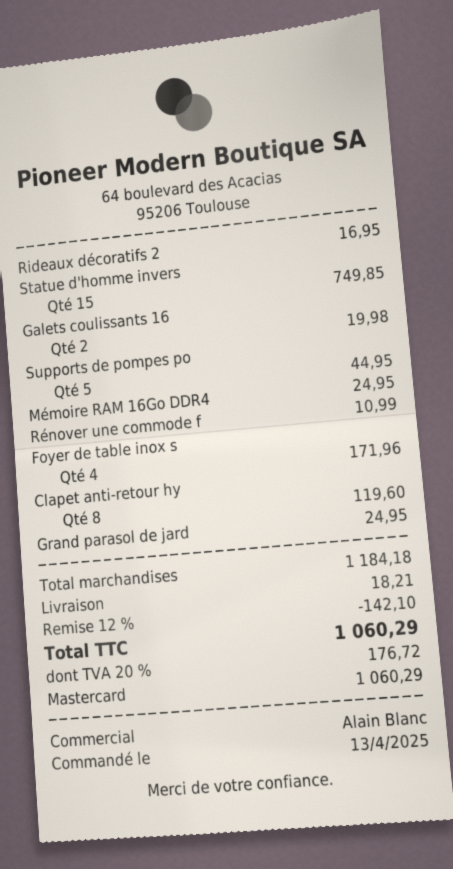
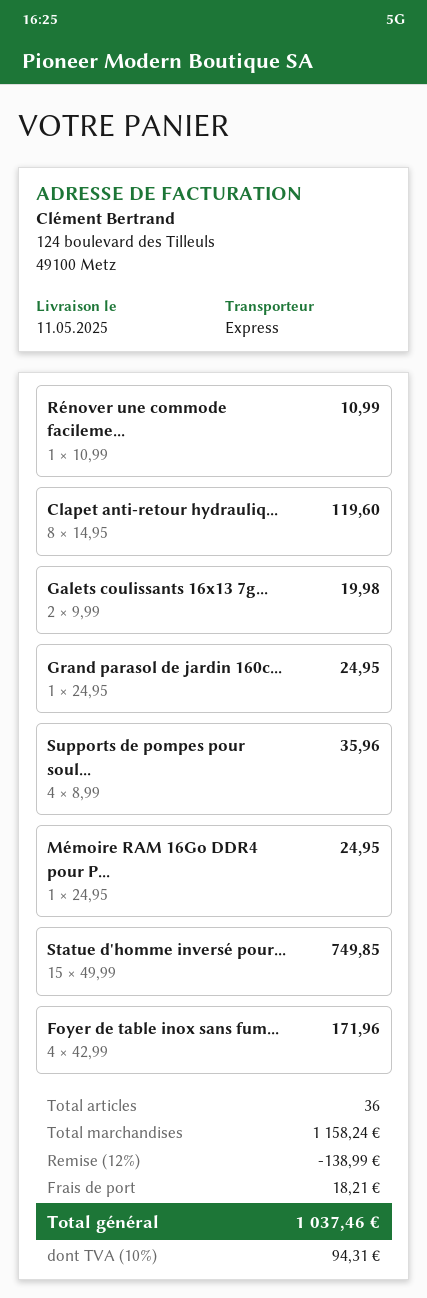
Rideaux décoratifs 2: 1 for 16.95 -> none
Supports de pompes po: 5 for 44.95 -> 4 for 35.96
subtotal: 1184.18 -> 1158.24
discount: 12% = 142.10 -> 12% = 138.99
tax: 20% = 176.72 -> 10% = 94.31
total: 1060.29 -> 1037.46

